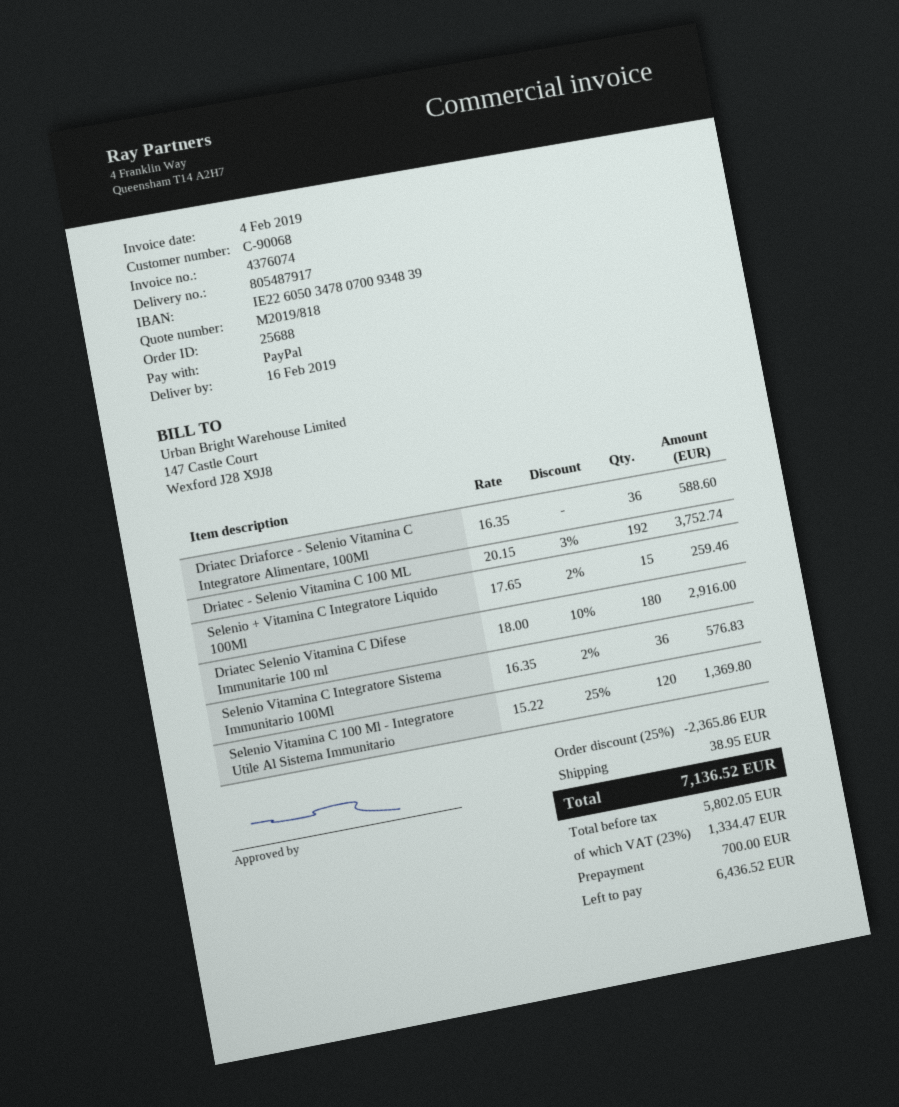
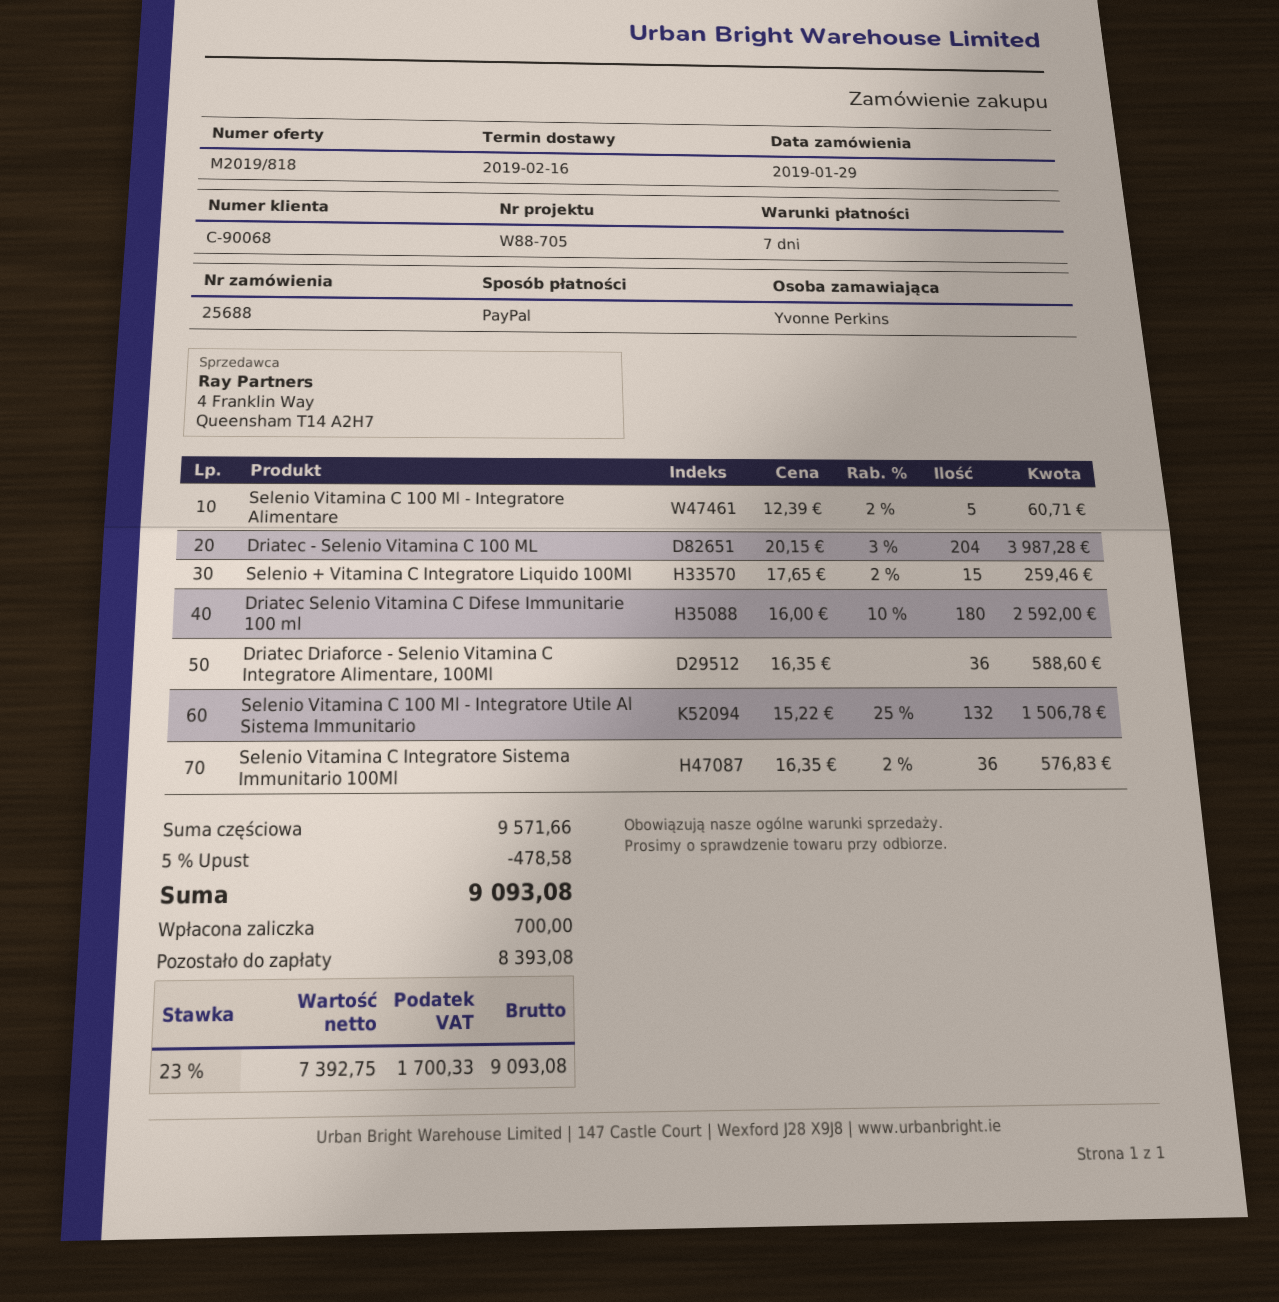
Driatec - Selenio Vitamina C 100 ML: 192 x 20.15 - 3% = 3752.74 -> 204 x 20.15 - 3% = 3987.28
Driatec Selenio Vitamina C Difese Immunitarie 100 ml: 180 x 18.00 - 10% = 2916.00 -> 180 x 16.00 - 10% = 2592.00
Selenio Vitamina C 100 Ml - Integratore Utile Al Sistema Immunitario: 120 x 15.22 - 25% = 1369.80 -> 132 x 15.22 - 25% = 1506.78
Selenio Vitamina C 100 Ml - Integratore Alimentare: none -> 5 x 12.39 - 2% = 60.71
discount: 25% = 2365.86 -> 5% = 478.58
shipping: 38.95 -> none
net: 5802.05 -> 7392.75
tax: 23% = 1334.47 -> 23% = 1700.33
total: 7136.52 -> 9093.08
balance: 6436.52 -> 8393.08

